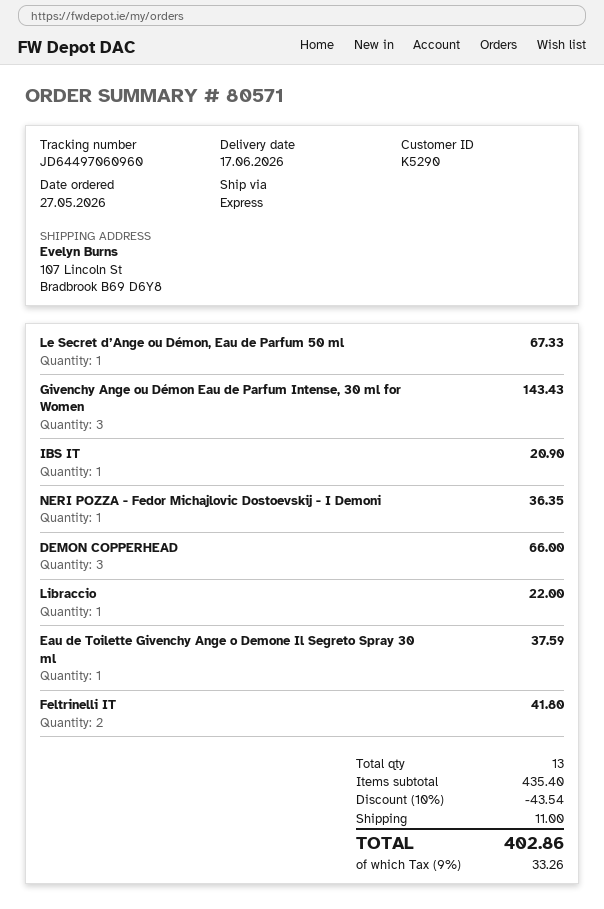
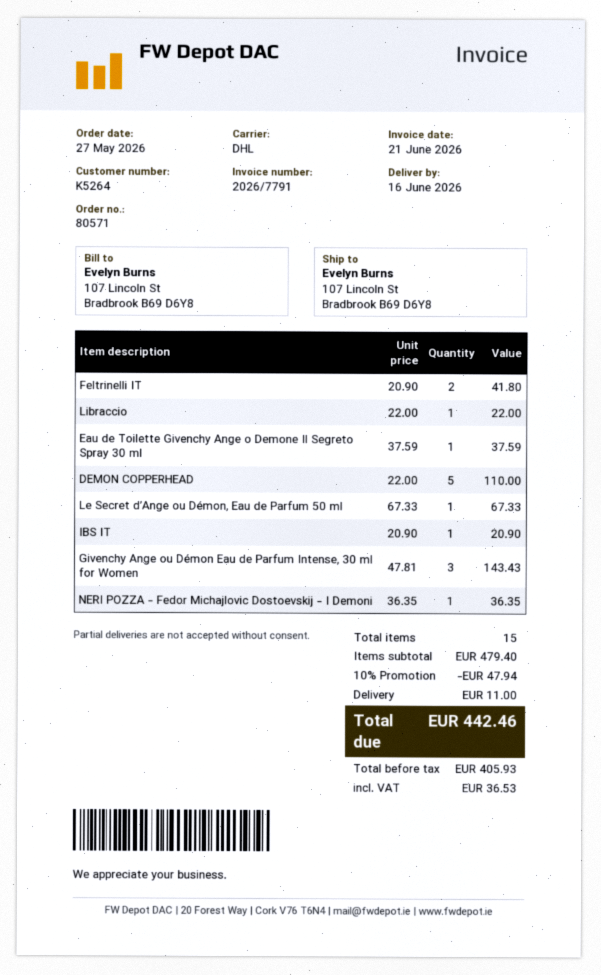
delivery date: 2026-06-17 -> 2026-06-16
customer number: K5290 -> K5264
shipping method: express -> DHL
DEMON COPPERHEAD: 3 for 66.00 -> 5 for 110.00
total quantity: 13 -> 15
subtotal: 435.40 -> 479.40
discount: 10% = 43.54 -> 10% = 47.94
tax: 33.26 -> 36.53
total: 402.86 -> 442.46

